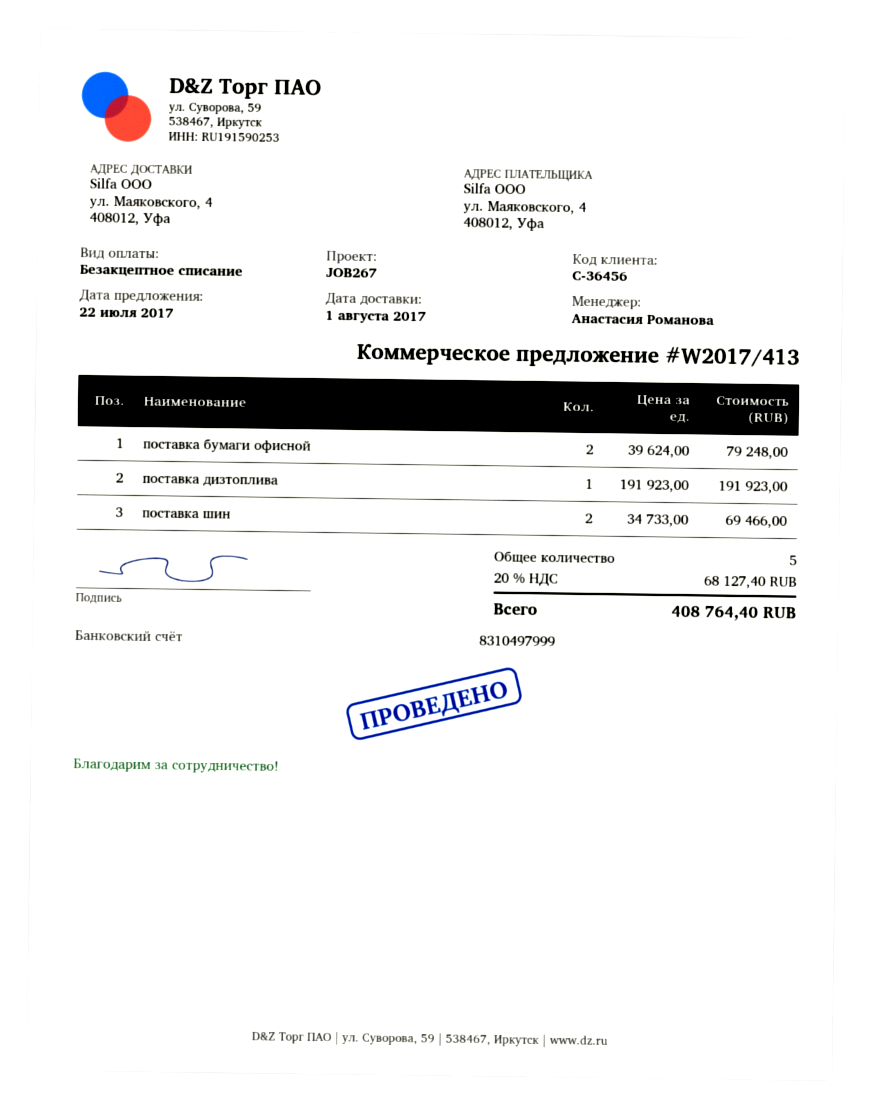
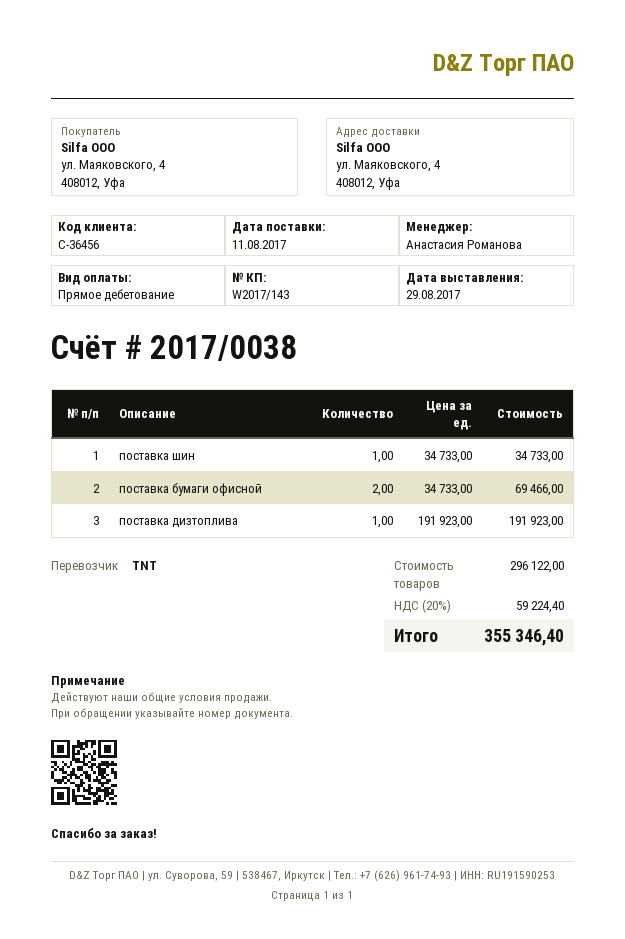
quote number: W2017/413 -> W2017/143
delivery date: 2017-08-01 -> 2017-08-11
поставка бумаги офисной: 2 x 39624.00 = 79248.00 -> 2 x 34733.00 = 69466.00
поставка шин: 2 x 34733.00 = 69466.00 -> 1 x 34733.00 = 34733.00
tax: 20% = 68127.40 -> 20% = 59224.40
total: 408764.40 -> 355346.40

